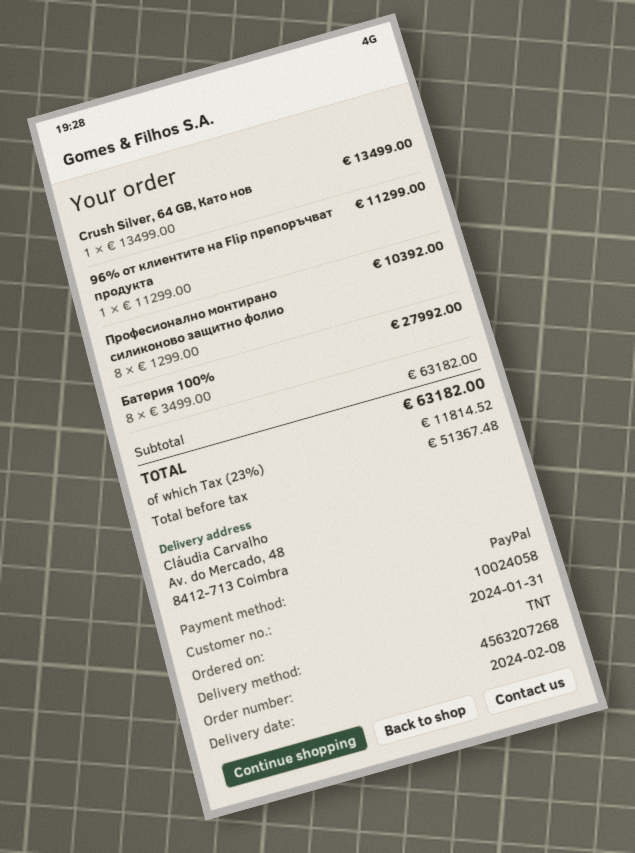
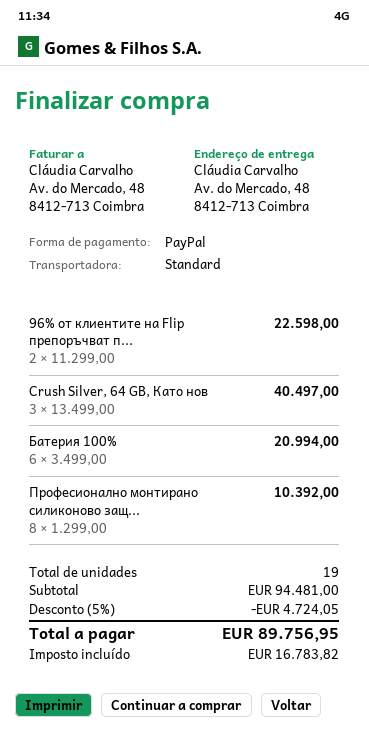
shipping method: TNT -> standard
Crush Silver, 64 GB, Като нов: 1 x 13499.00 = 13499.00 -> 3 x 13499.00 = 40497.00
96% от клиентите на Flip препоръчват продукта: 1 x 11299.00 = 11299.00 -> 2 x 11299.00 = 22598.00
Батерия 100%: 8 x 3499.00 = 27992.00 -> 6 x 3499.00 = 20994.00
subtotal: 63182.00 -> 94481.00
discount: none -> 5% = 4724.05
tax: 11814.52 -> 16783.82
total: 63182.00 -> 89756.95

